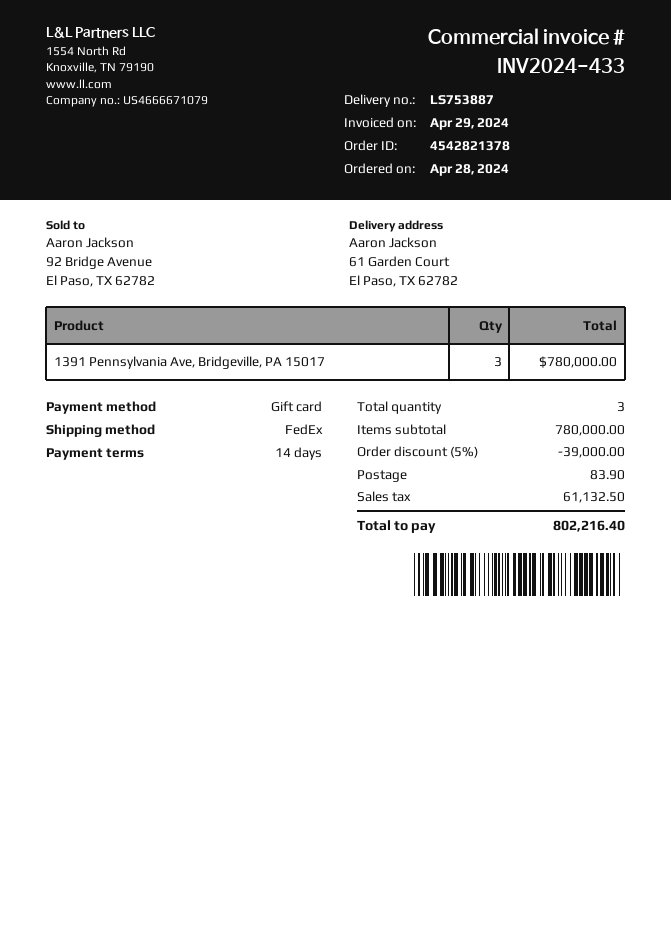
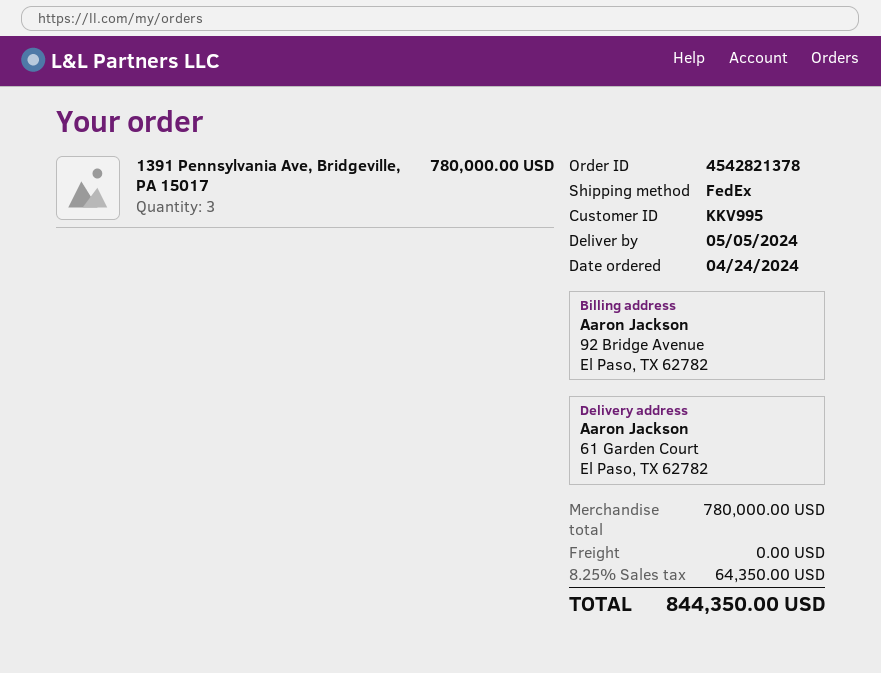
order date: 2024-04-28 -> 2024-04-24
discount: 5% = 39000.00 -> none
shipping: 83.90 -> 0.00
tax: 61132.50 -> 64350.00
total: 802216.40 -> 844350.00

